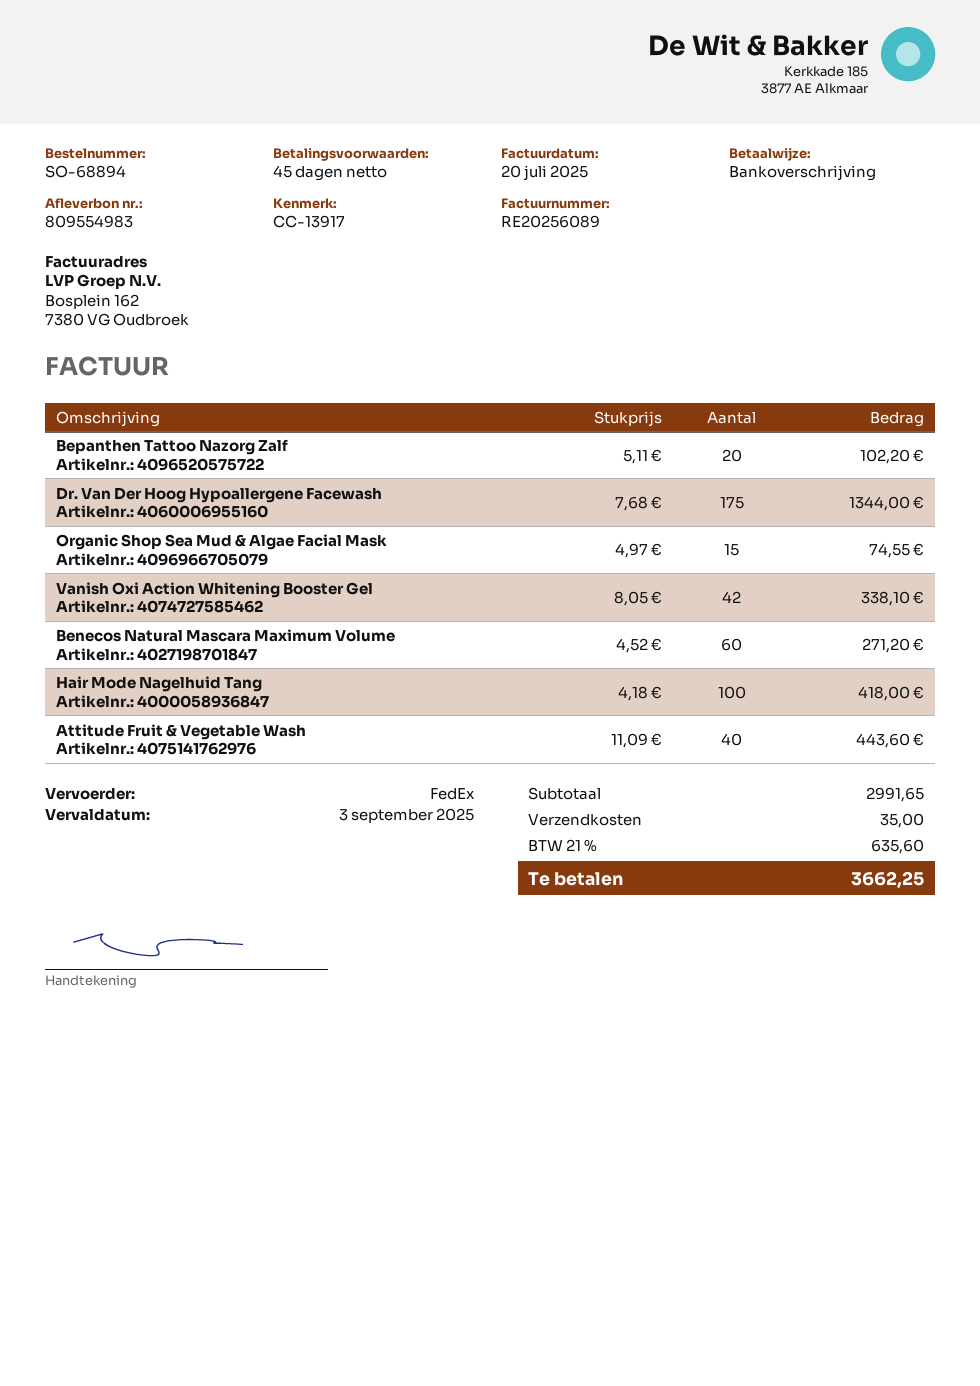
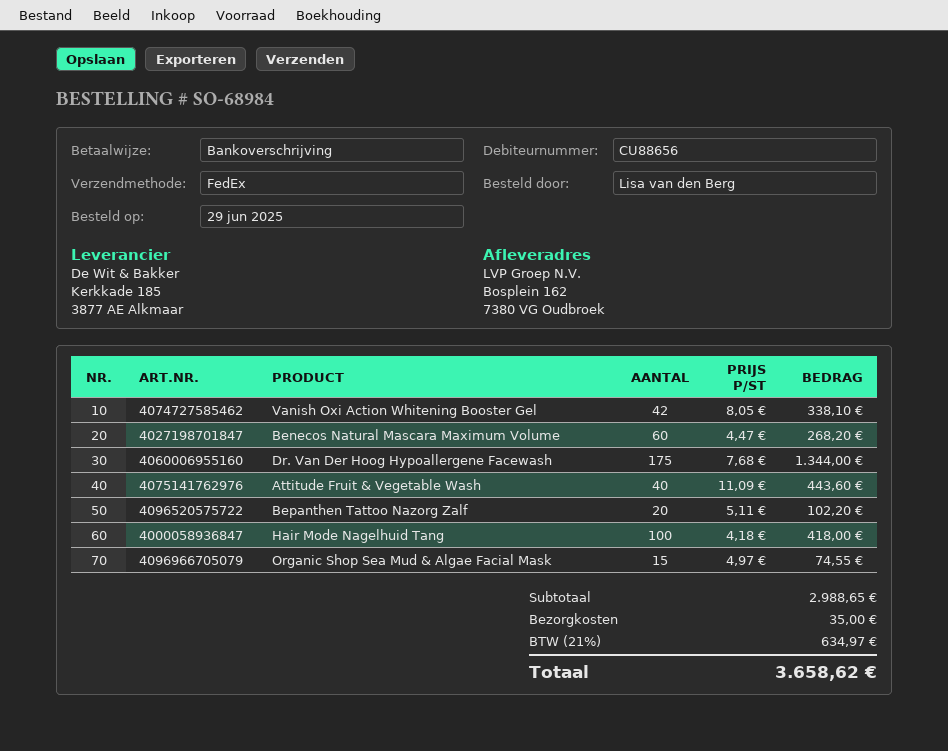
order number: SO-68894 -> SO-68984
Benecos Natural Mascara Maximum Volume: 60 x 4.52 = 271.20 -> 60 x 4.47 = 268.20
subtotal: 2991.65 -> 2988.65
tax: 21% = 635.60 -> 21% = 634.97
total: 3662.25 -> 3658.62

